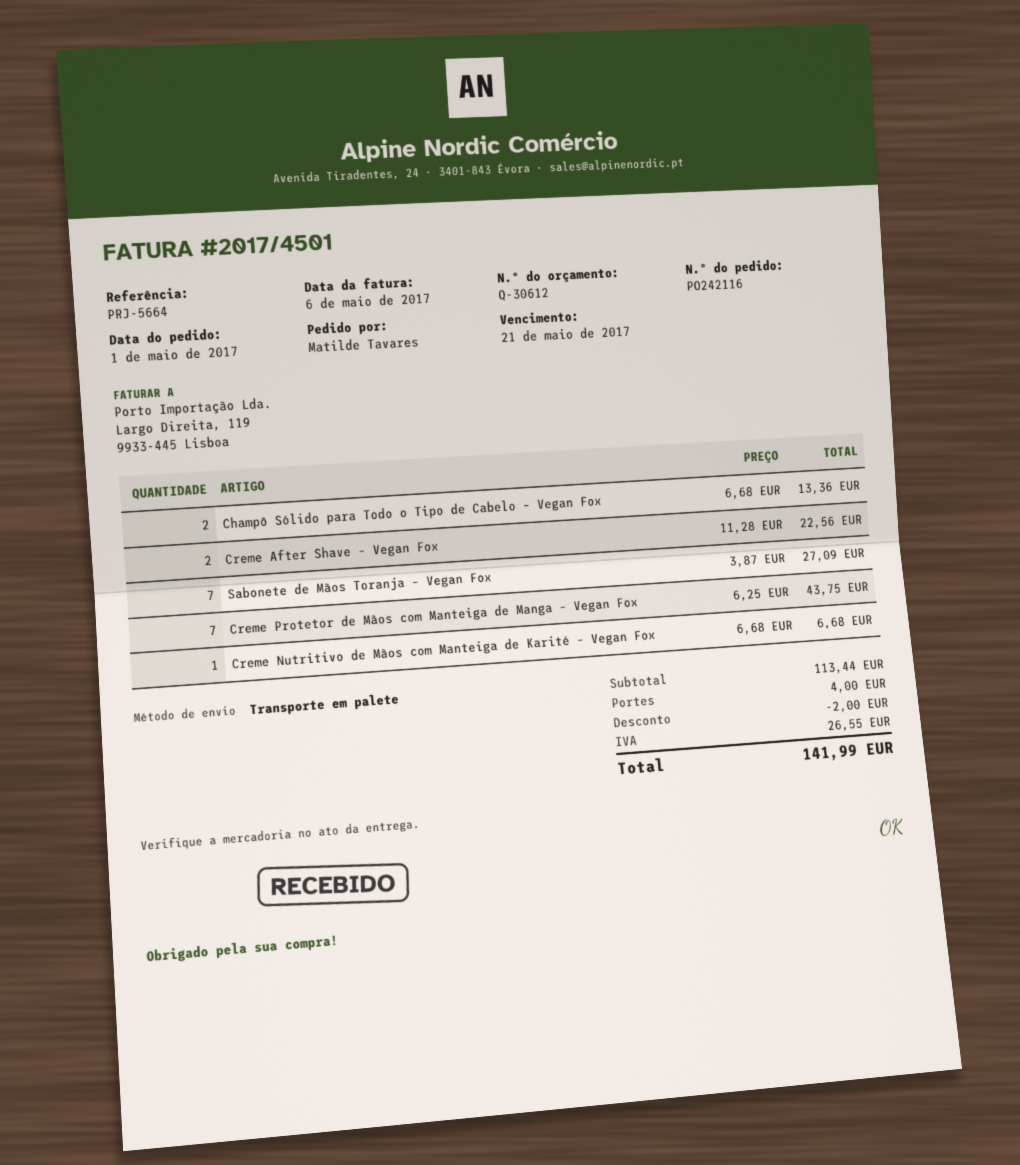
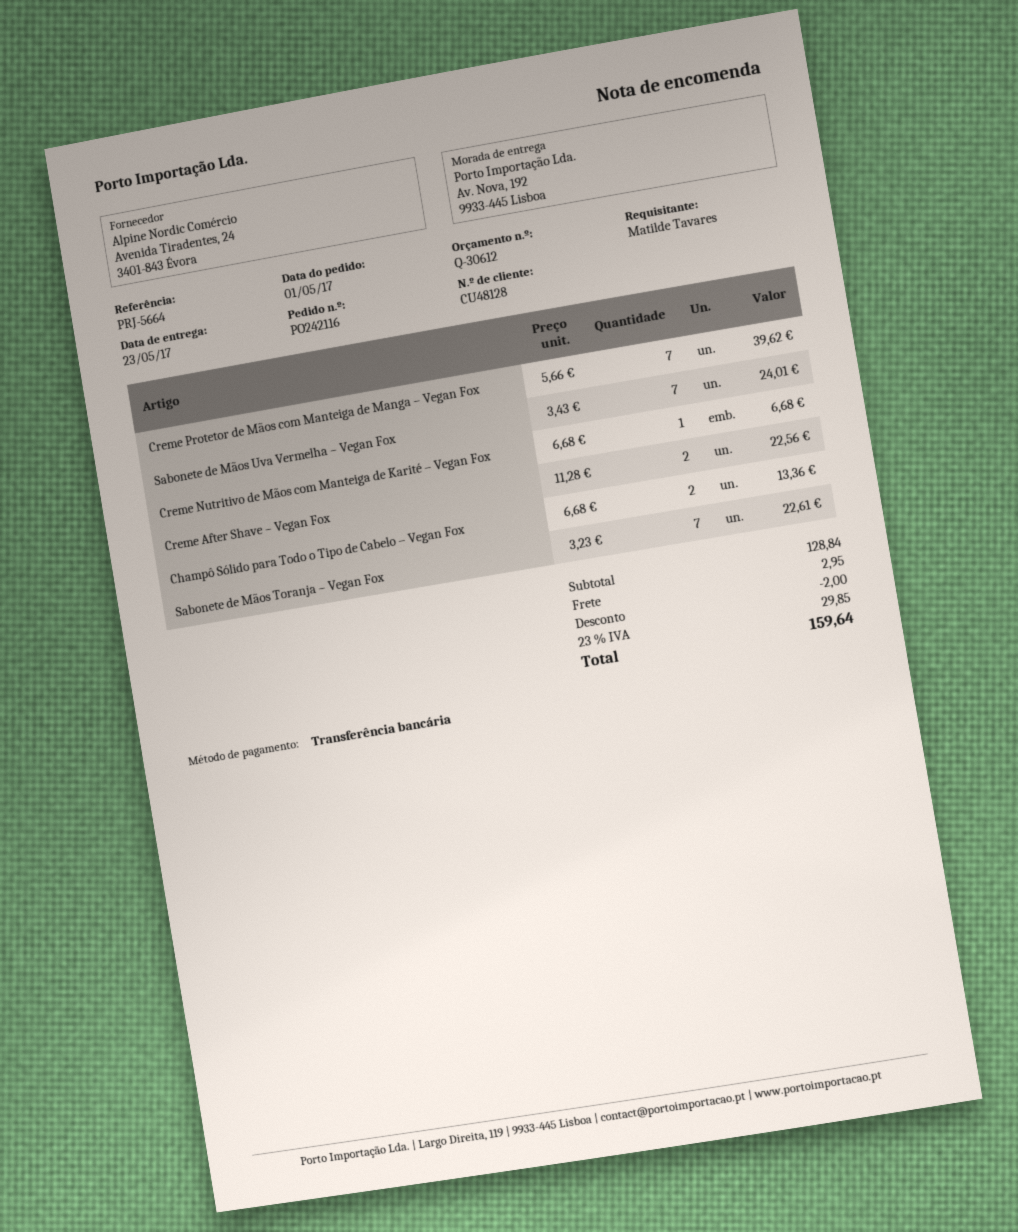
Sabonete de Mãos Toranja – Vegan Fox: 7 x 3.87 = 27.09 -> 7 x 3.23 = 22.61
Creme Protetor de Mãos com Manteiga de Manga – Vegan Fox: 7 x 6.25 = 43.75 -> 7 x 5.66 = 39.62
Sabonete de Mãos Uva Vermelha – Vegan Fox: none -> 7 x 3.43 = 24.01
subtotal: 113.44 -> 128.84
shipping: 4.00 -> 2.95
tax: 26.55 -> 29.85
total: 141.99 -> 159.64

